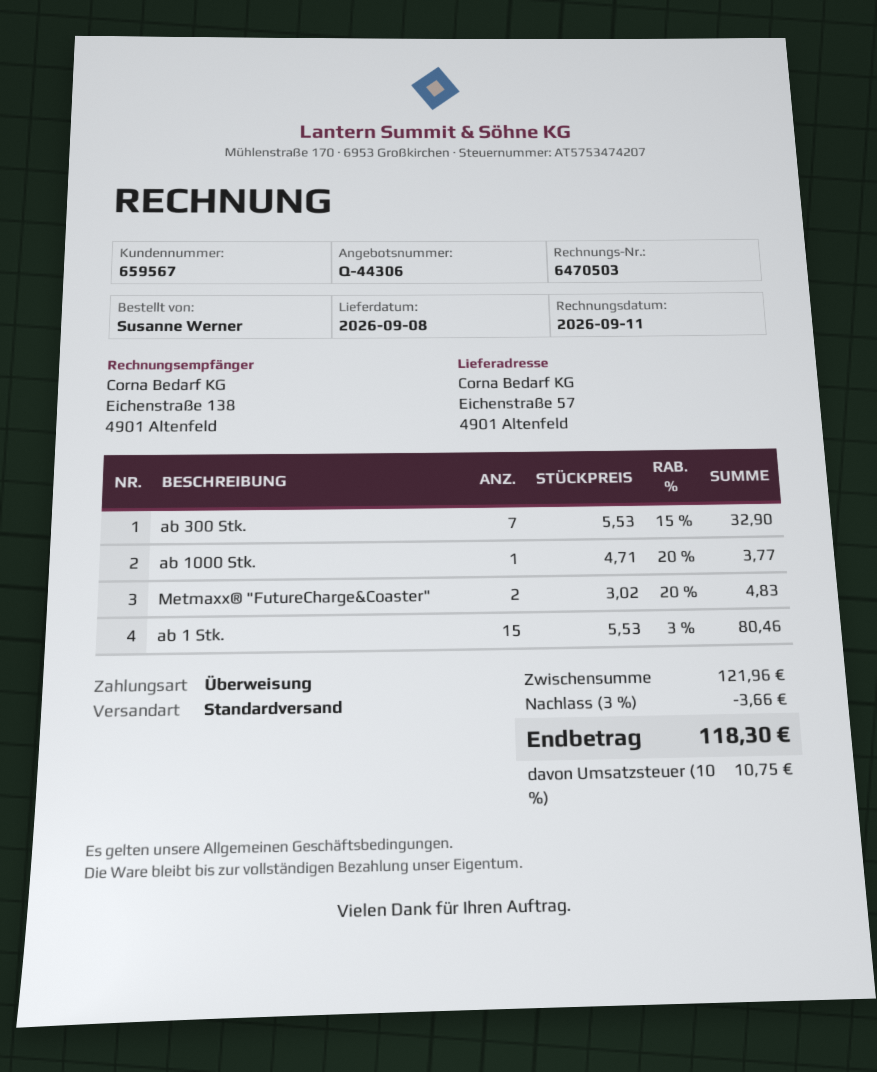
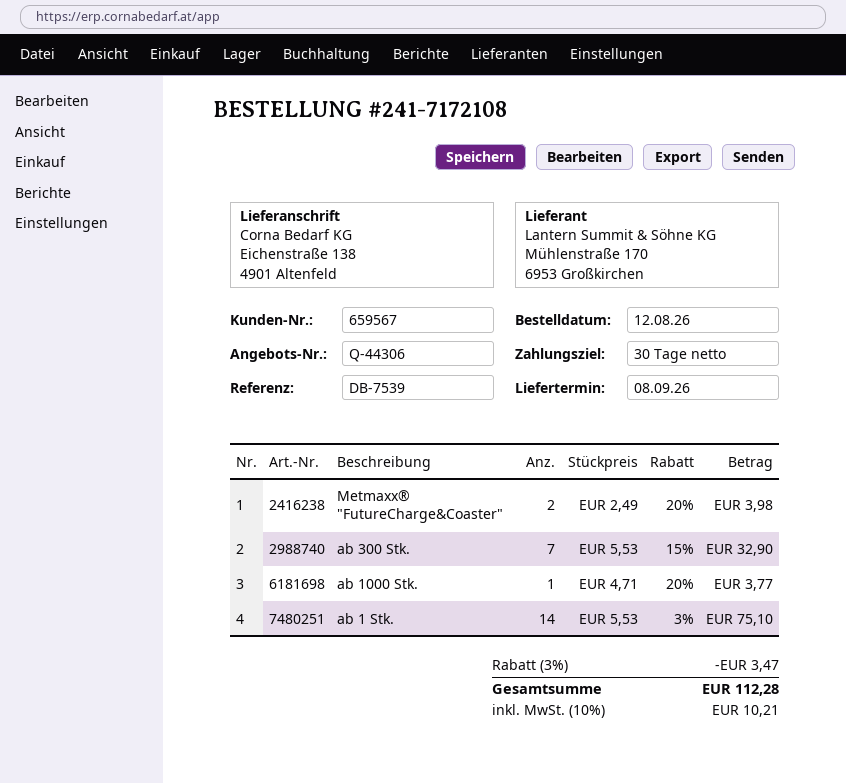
ship to: Eichenstraße 57, 4901 Altenfeld -> Eichenstraße 138, 4901 Altenfeld
Metmaxx® "FutureCharge&Coaster": 2 x 3.02 - 20% = 4.83 -> 2 x 2.49 - 20% = 3.98
ab 1 Stk.: 15 x 5.53 - 3% = 80.46 -> 14 x 5.53 - 3% = 75.10
discount: 3% = 3.66 -> 3% = 3.47
tax: 10% = 10.75 -> 10% = 10.21
total: 118.30 -> 112.28

